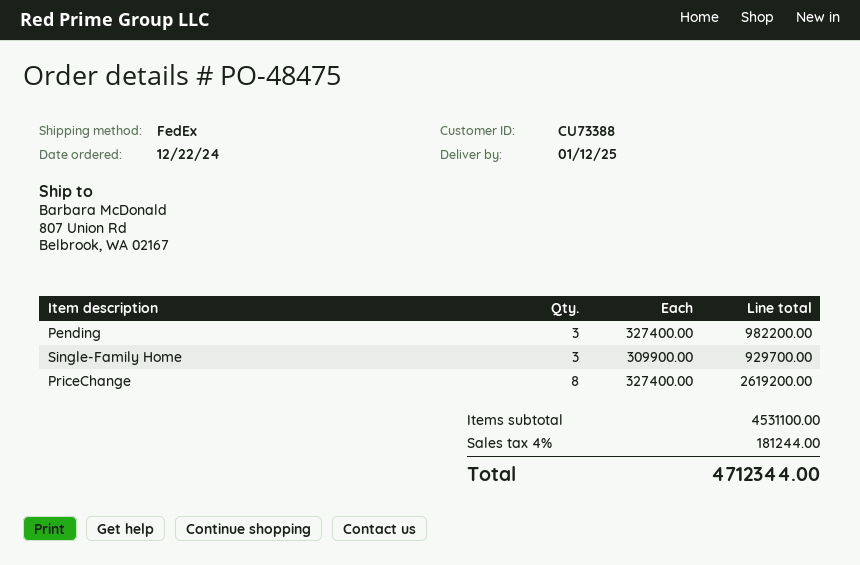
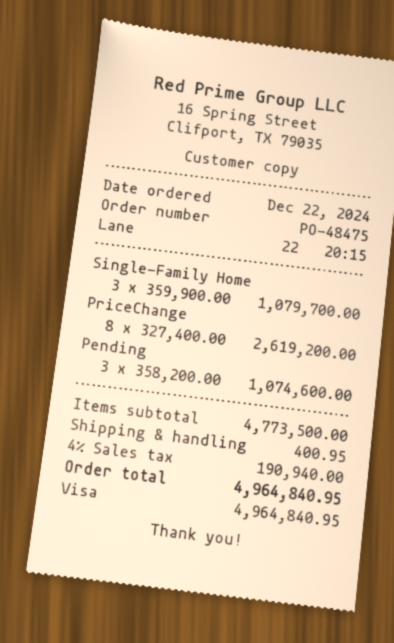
Pending: 3 x 327400.00 = 982200.00 -> 3 x 358200.00 = 1074600.00
Single-Family Home: 3 x 309900.00 = 929700.00 -> 3 x 359900.00 = 1079700.00
subtotal: 4531100.00 -> 4773500.00
shipping: none -> 400.95
tax: 4% = 181244.00 -> 4% = 190940.00
total: 4712344.00 -> 4964840.95

